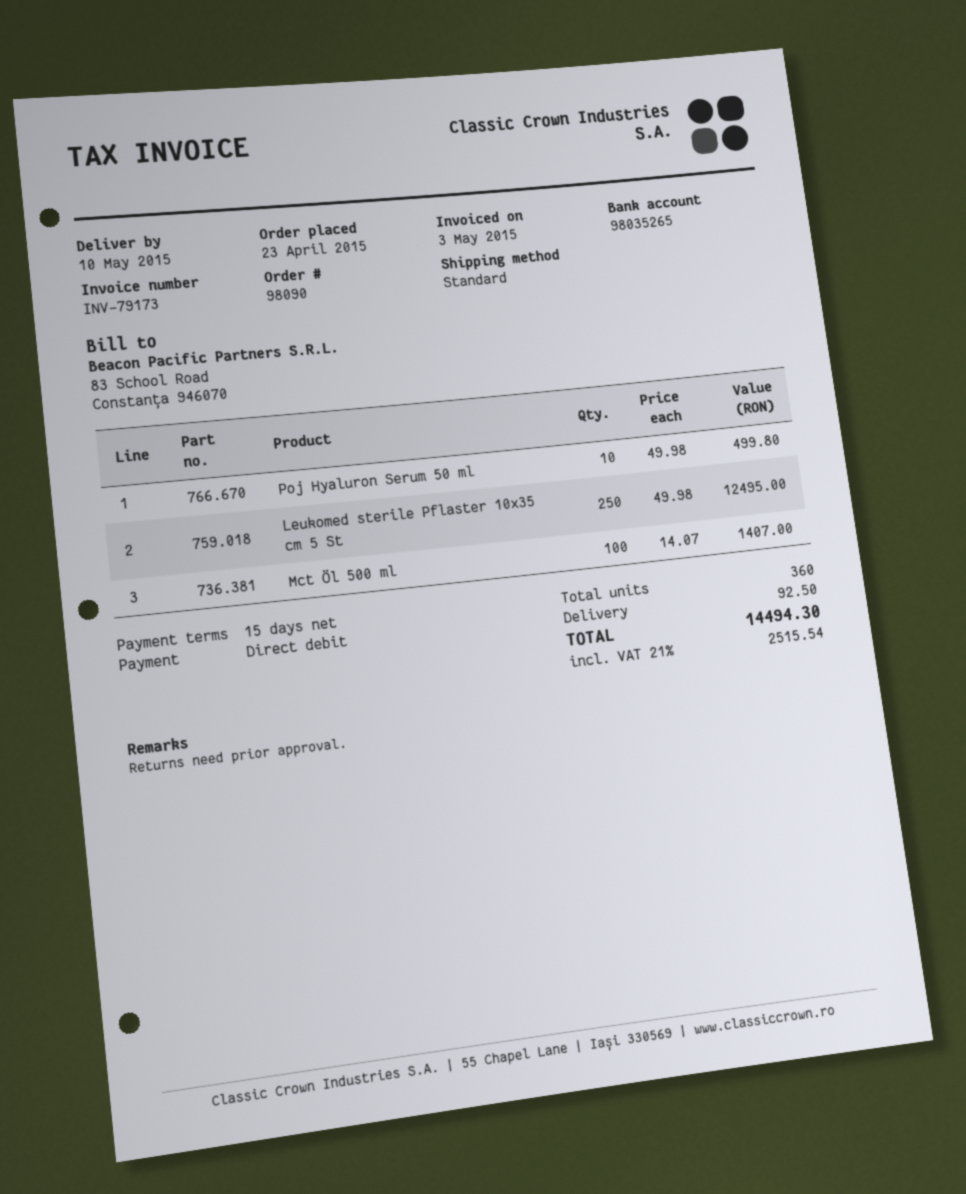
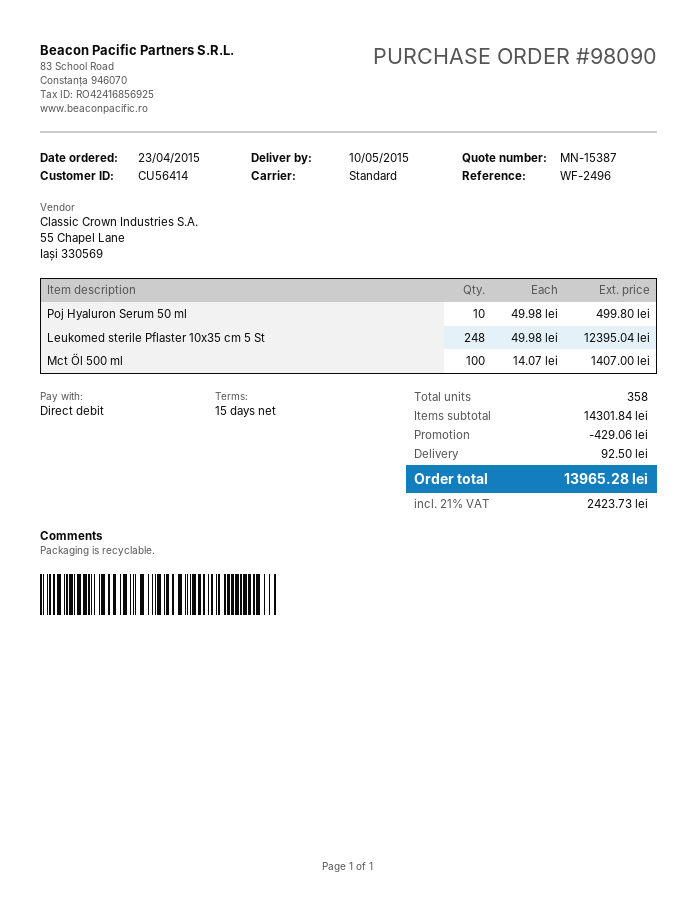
Leukomed sterile Pflaster 10x35 cm 5 St: 250 x 49.98 = 12495.00 -> 248 x 49.98 = 12395.04
total quantity: 360 -> 358
discount: none -> 429.06
tax: 21% = 2515.54 -> 21% = 2423.73
total: 14494.30 -> 13965.28

